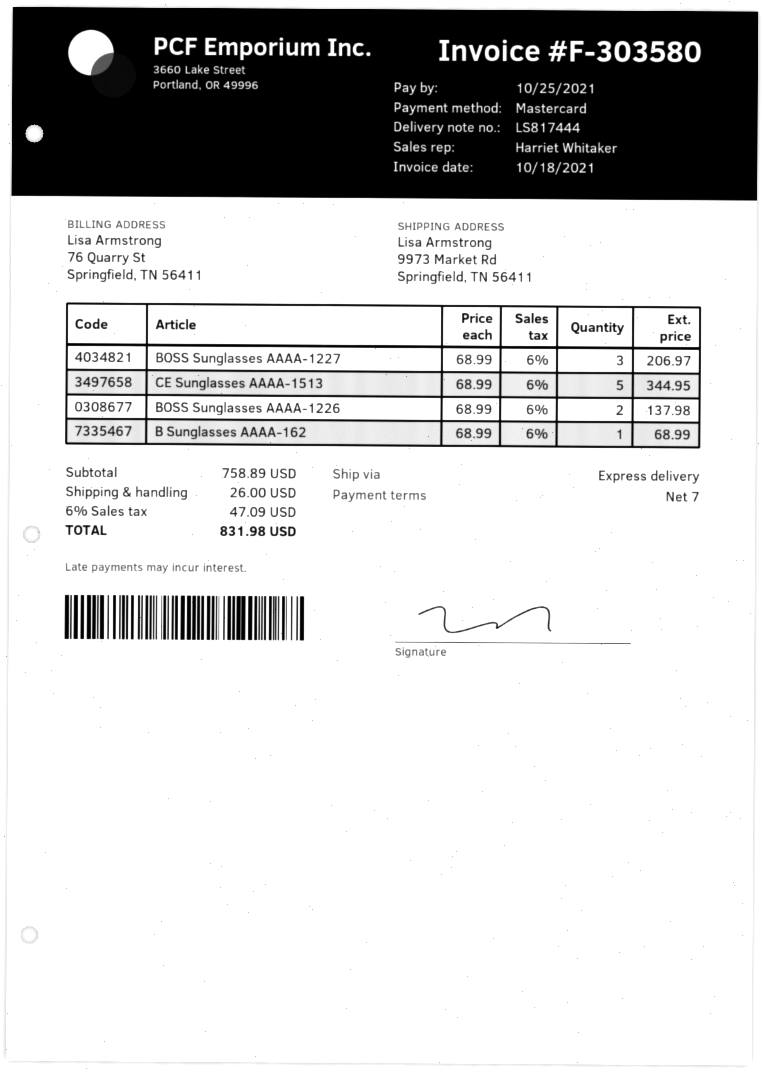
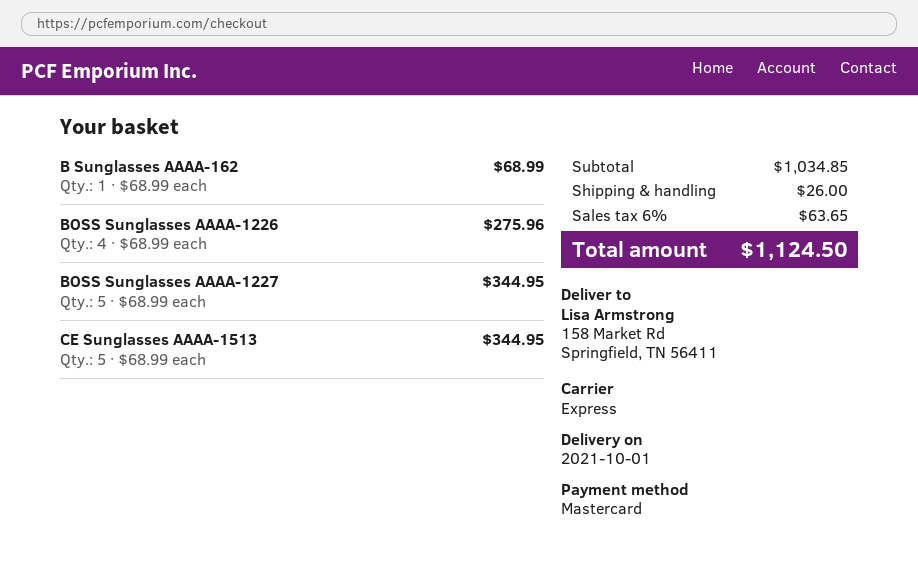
ship to: 9973 Market Rd, Springfield, TN 56411 -> 158 Market Rd, Springfield, TN 56411
BOSS Sunglasses AAAA-1227: 3 x 68.99 = 206.97 -> 5 x 68.99 = 344.95
BOSS Sunglasses AAAA-1226: 2 x 68.99 = 137.98 -> 4 x 68.99 = 275.96
subtotal: 758.89 -> 1034.85
tax: 6% = 47.09 -> 6% = 63.65
total: 831.98 -> 1124.50

